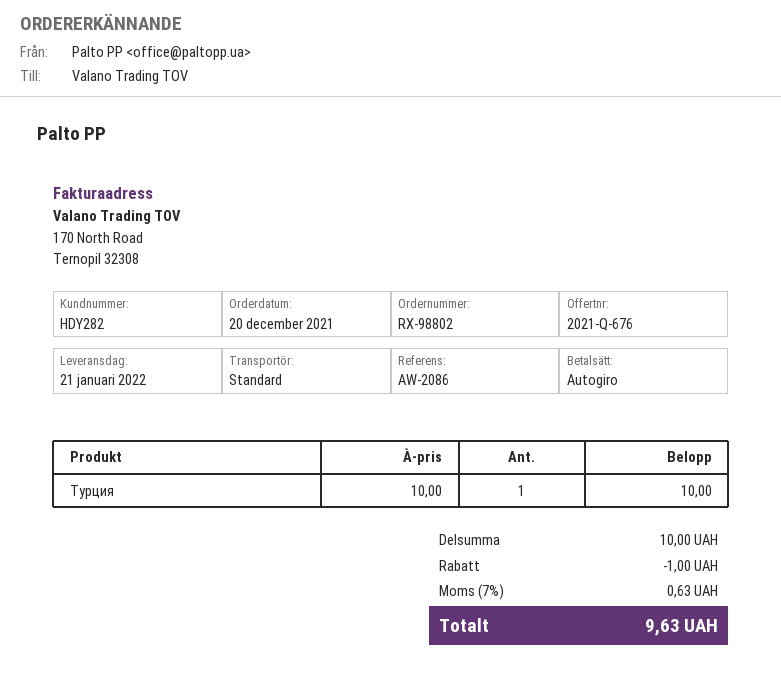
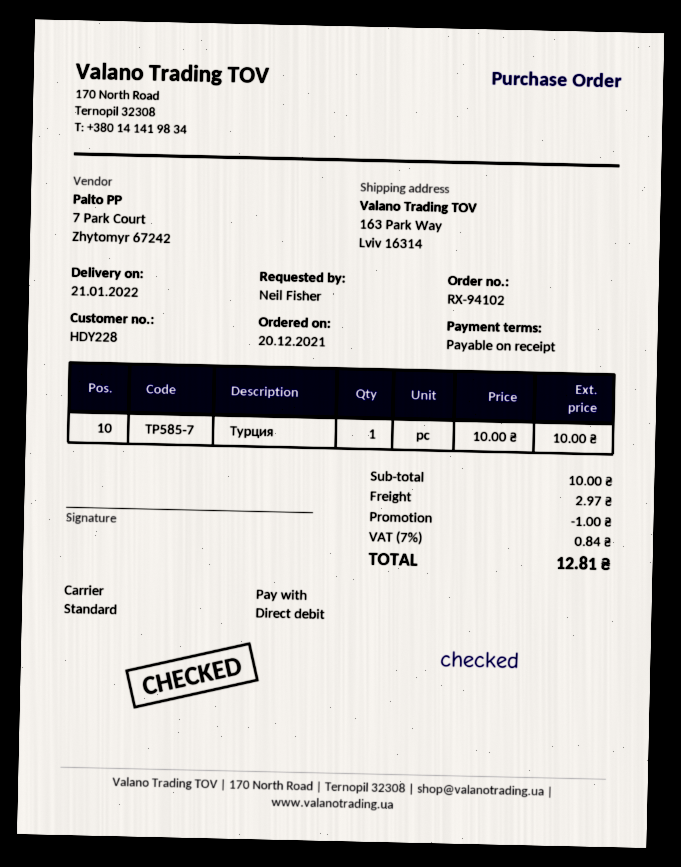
order number: RX-98802 -> RX-94102
customer number: HDY282 -> HDY228
shipping: none -> 2.97
tax: 7% = 0.63 -> 7% = 0.84
total: 9.63 -> 12.81

